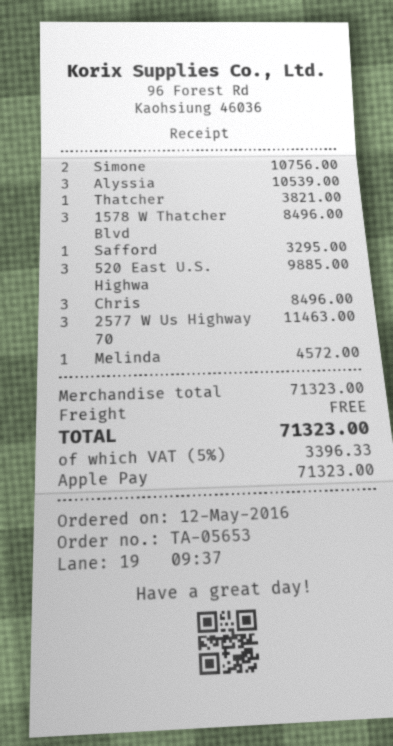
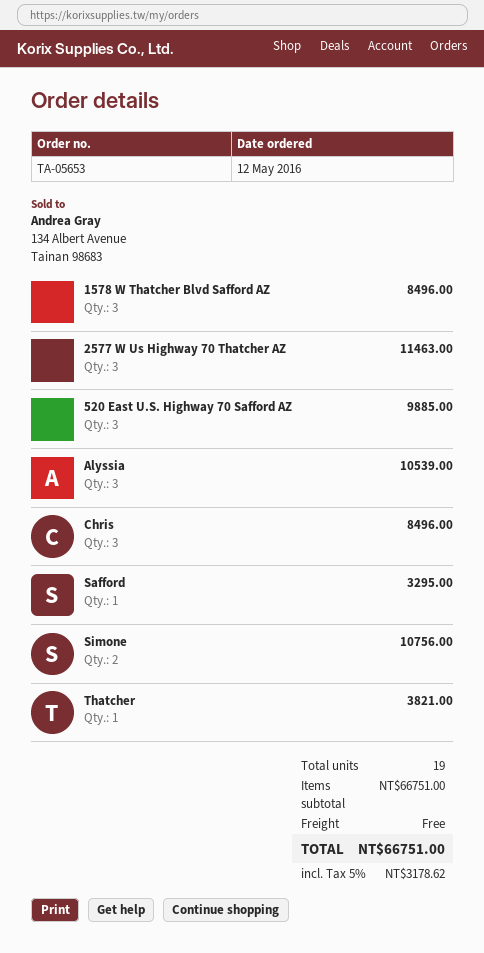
Melinda: 1 for 4572.00 -> none
subtotal: 71323.00 -> 66751.00
tax: 5% = 3396.33 -> 5% = 3178.62
total: 71323.00 -> 66751.00

